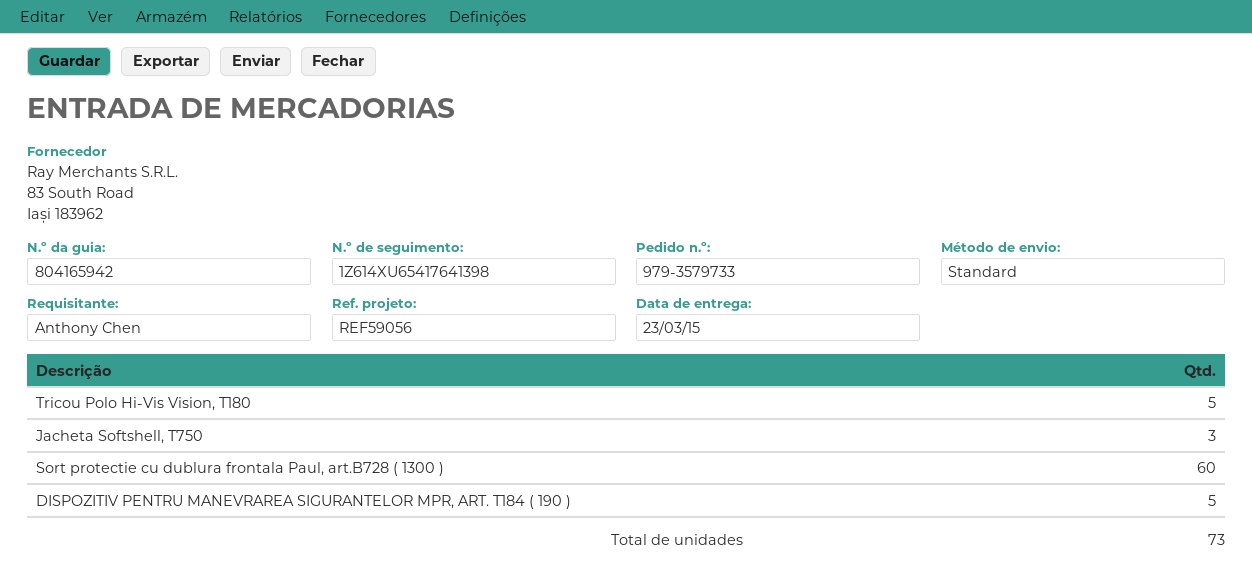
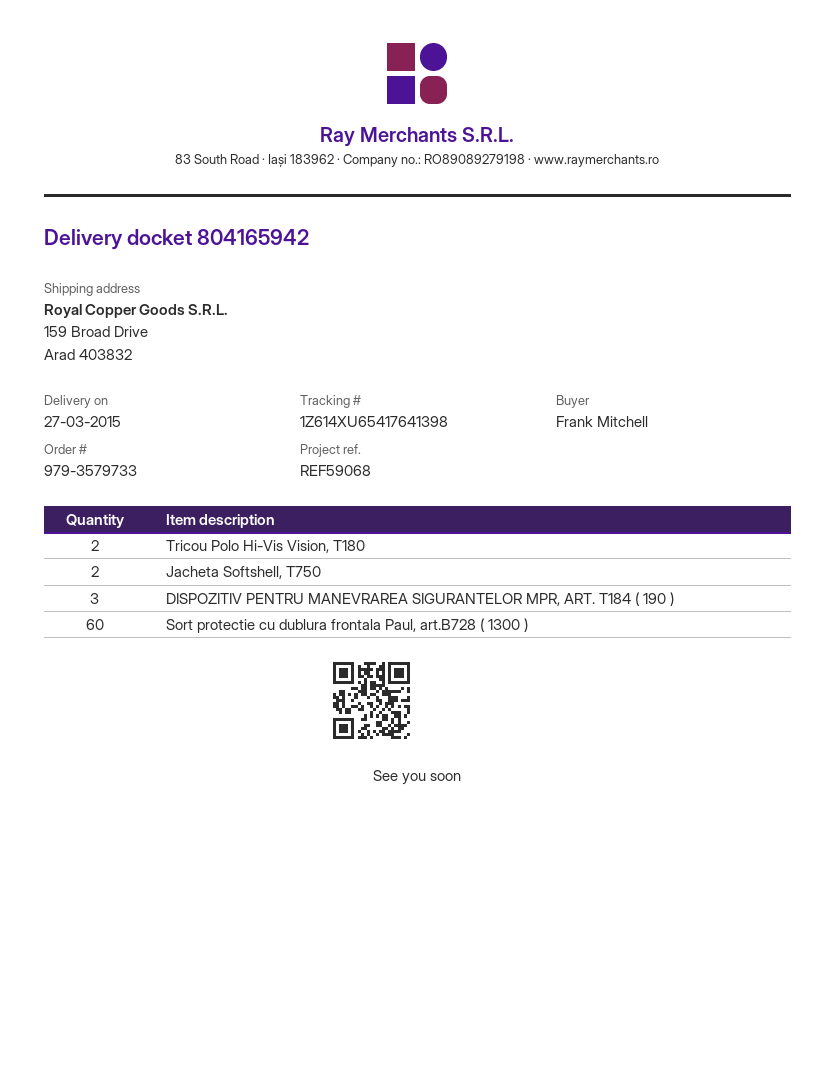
delivery date: 2015-03-23 -> 2015-03-27
reference: REF59056 -> REF59068
ordered by: Anthony Chen -> Frank Mitchell
Tricou Polo Hi-Vis Vision, T180: 5 -> 2
Jacheta Softshell, T750: 3 -> 2
DISPOZITIV PENTRU MANEVRAREA SIGURANTELOR MPR, ART. T184 ( 190 ): 5 -> 3

